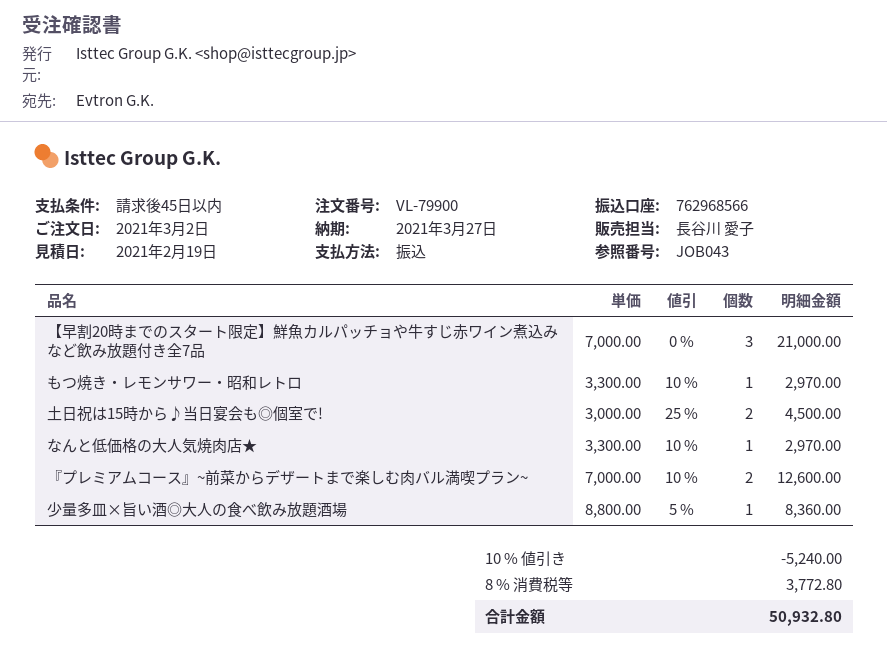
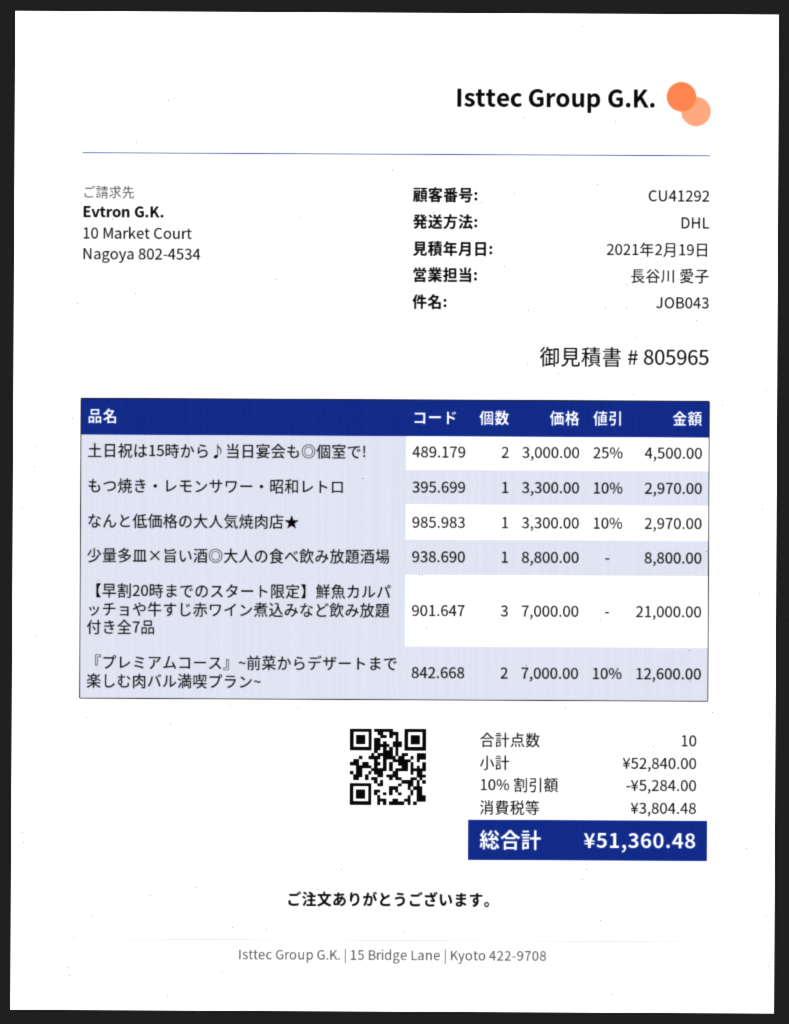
少量多皿×旨い酒◎大人の食べ飲み放題酒場: 1 x 8800.00 - 5% = 8360.00 -> 1 x 8800.00 = 8800.00
discount: 10% = 5240.00 -> 10% = 5284.00
tax: 3772.80 -> 3804.48
total: 50932.80 -> 51360.48

